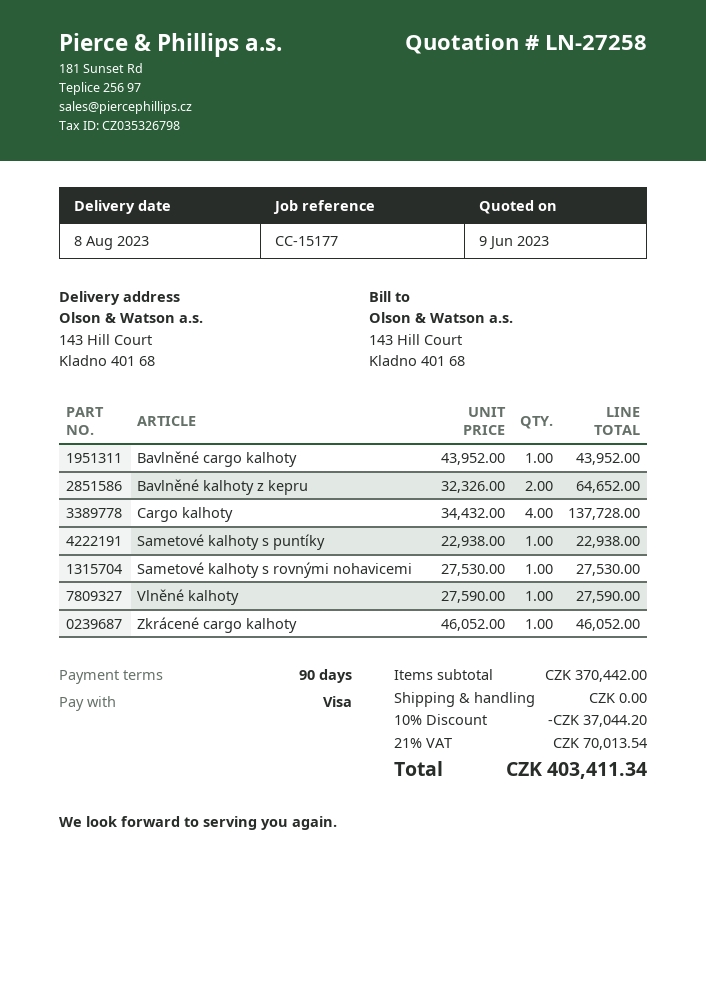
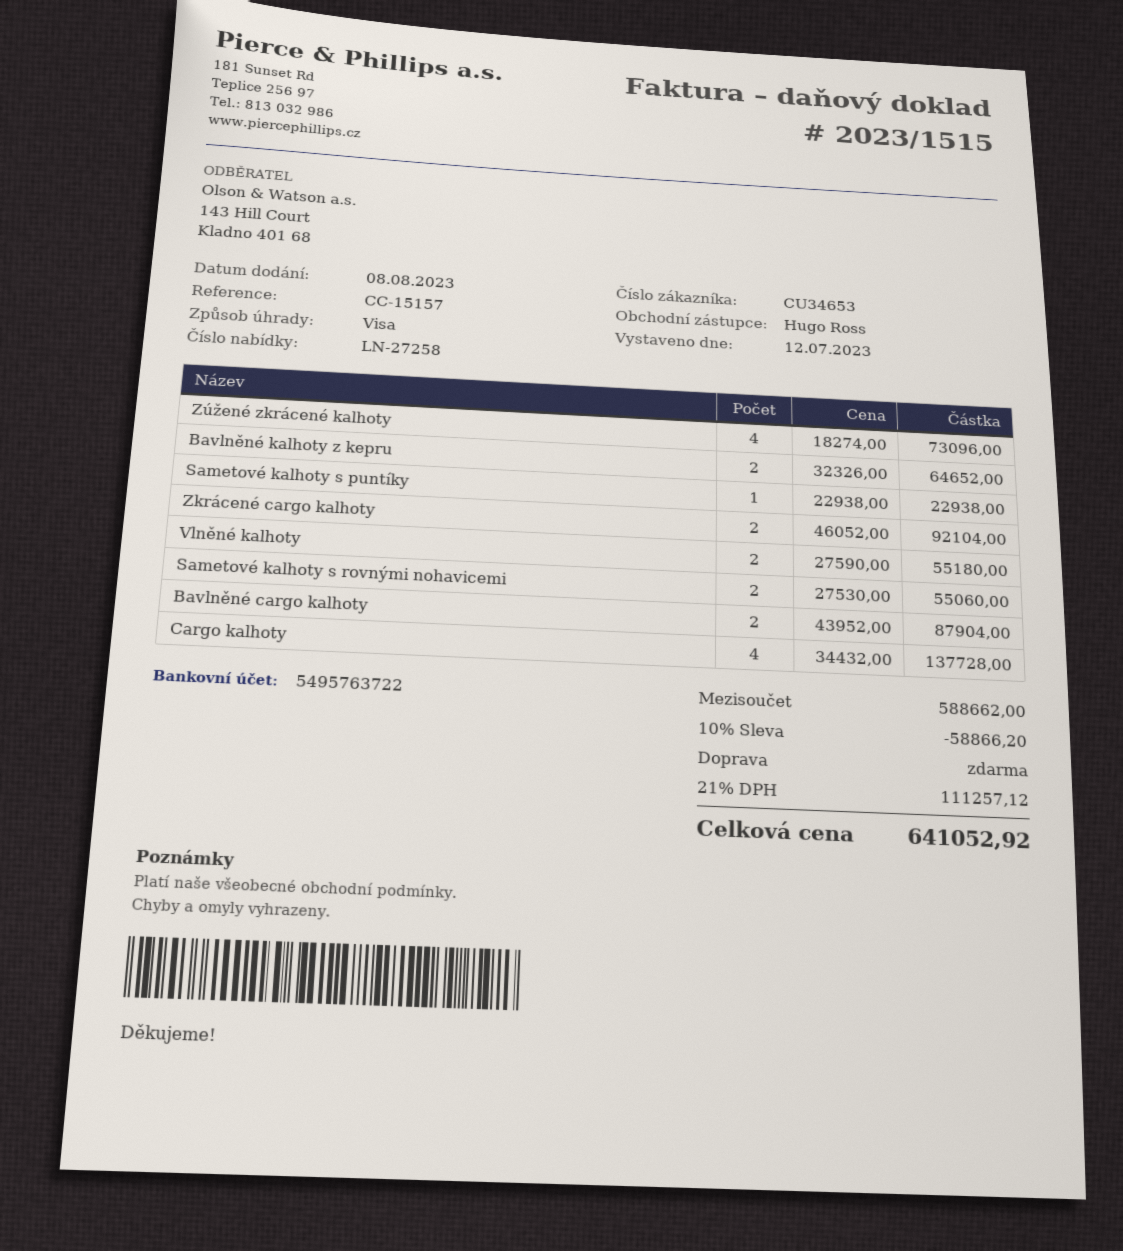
reference: CC-15177 -> CC-15157
Bavlněné cargo kalhoty: 1 x 43952.00 = 43952.00 -> 2 x 43952.00 = 87904.00
Sametové kalhoty s rovnými nohavicemi: 1 x 27530.00 = 27530.00 -> 2 x 27530.00 = 55060.00
Vlněné kalhoty: 1 x 27590.00 = 27590.00 -> 2 x 27590.00 = 55180.00
Zkrácené cargo kalhoty: 1 x 46052.00 = 46052.00 -> 2 x 46052.00 = 92104.00
Zúžené zkrácené kalhoty: none -> 4 x 18274.00 = 73096.00
subtotal: 370442.00 -> 588662.00
discount: 10% = 37044.20 -> 10% = 58866.20
tax: 21% = 70013.54 -> 21% = 111257.12
total: 403411.34 -> 641052.92

